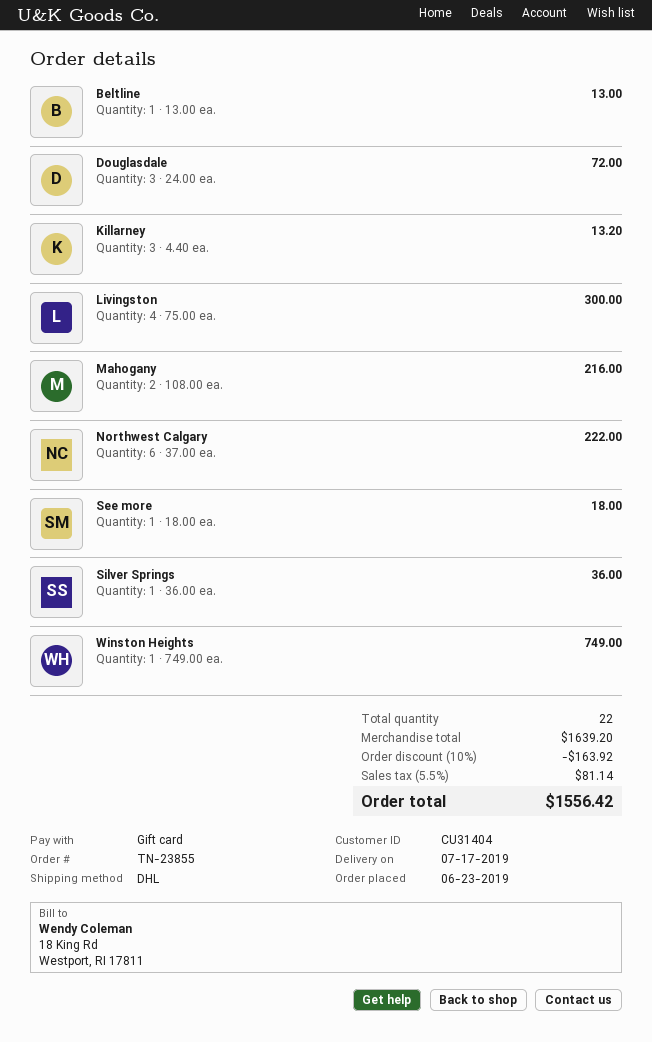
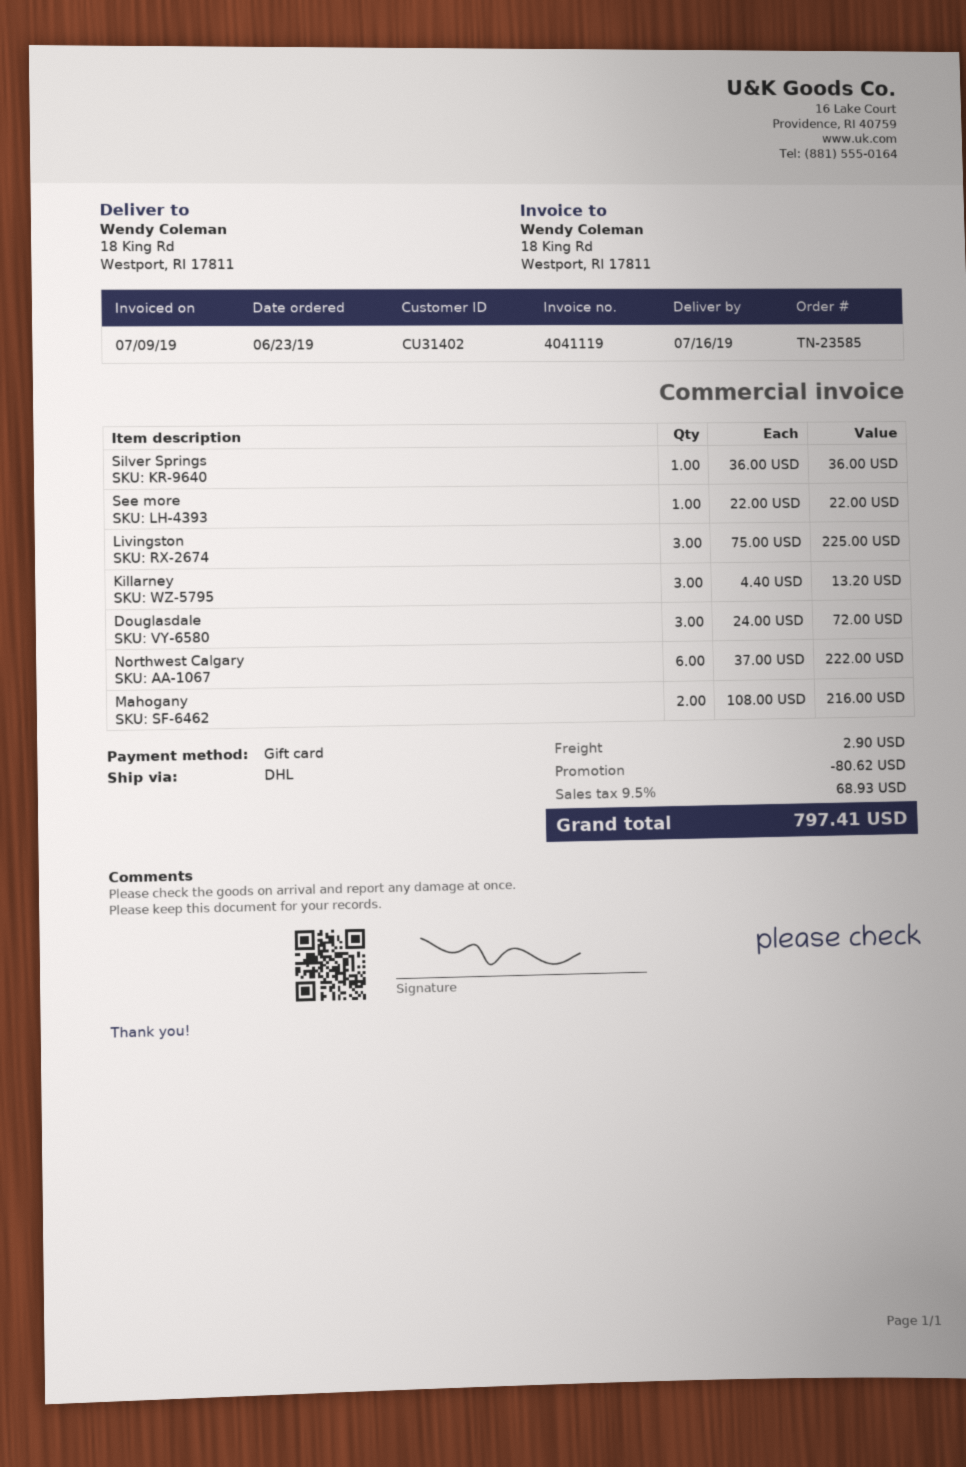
order number: TN-23855 -> TN-23585
delivery date: 2019-07-17 -> 2019-07-16
customer number: CU31404 -> CU31402
Beltline: 1 x 13.00 = 13.00 -> none
Livingston: 4 x 75.00 = 300.00 -> 3 x 75.00 = 225.00
See more: 1 x 18.00 = 18.00 -> 1 x 22.00 = 22.00
Winston Heights: 1 x 749.00 = 749.00 -> none
discount: 163.92 -> 80.62
shipping: none -> 2.90
tax: 5.5% = 81.14 -> 9.5% = 68.93
total: 1556.42 -> 797.41

